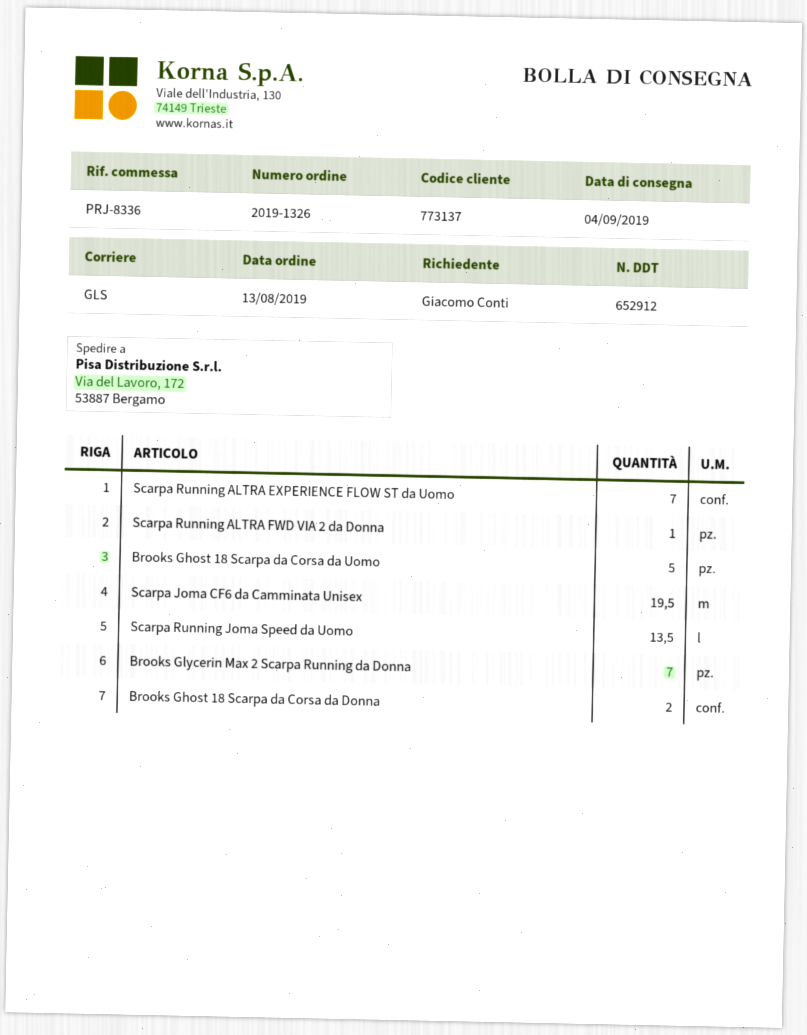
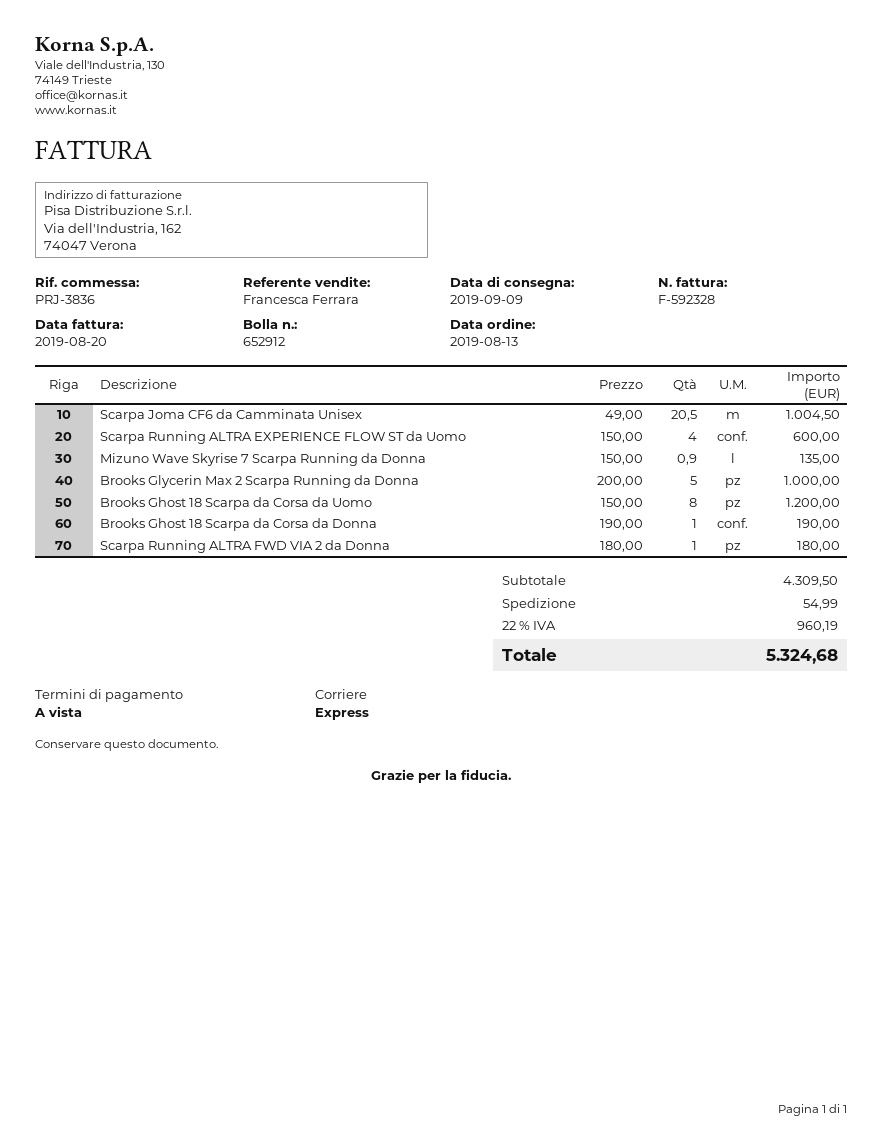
delivery date: 2019-09-04 -> 2019-09-09
reference: PRJ-8336 -> PRJ-3836
shipping method: GLS -> express
Scarpa Running ALTRA EXPERIENCE FLOW ST da Uomo: 7 -> 4
Brooks Ghost 18 Scarpa da Corsa da Uomo: 5 -> 8
Scarpa Joma CF6 da Camminata Unisex: 19.5 -> 20.5
Scarpa Running Joma Speed da Uomo: 13.5 -> none
Brooks Glycerin Max 2 Scarpa Running da Donna: 7 -> 5
Brooks Ghost 18 Scarpa da Corsa da Donna: 2 -> 1
Mizuno Wave Skyrise 7 Scarpa Running da Donna: none -> 0.9

